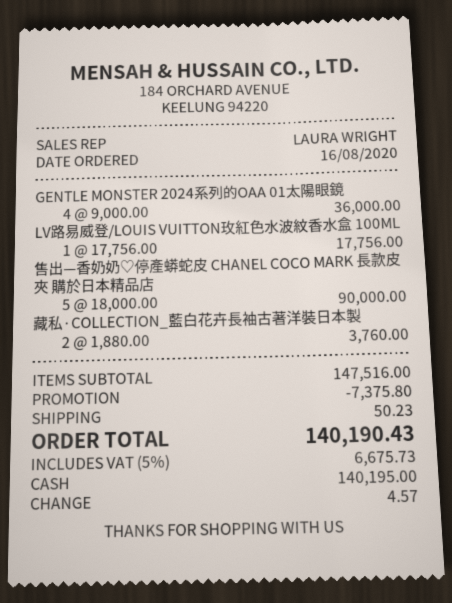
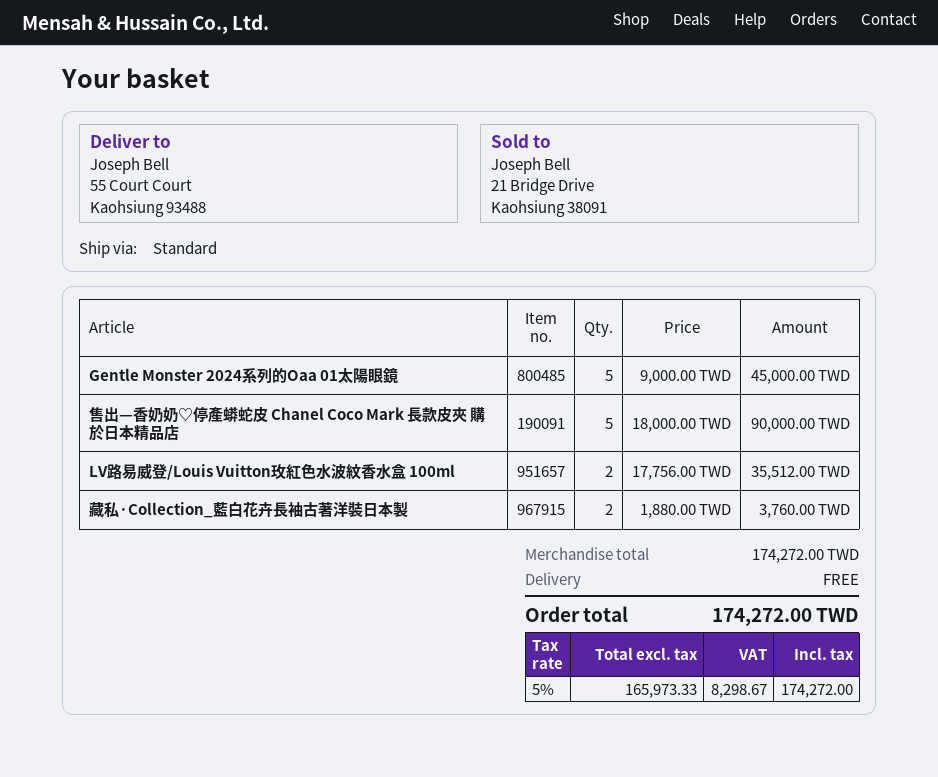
GENTLE MONSTER 2024系列的OAA 01太陽眼鏡: 4 x 9000.00 = 36000.00 -> 5 x 9000.00 = 45000.00
LV路易威登/LOUIS VUITTON玫紅色水波紋香水盒 100ML: 1 x 17756.00 = 17756.00 -> 2 x 17756.00 = 35512.00
subtotal: 147516.00 -> 174272.00
discount: 7375.80 -> none
shipping: 50.23 -> 0.00
tax: 5% = 6675.73 -> 5% = 8298.67
total: 140190.43 -> 174272.00

